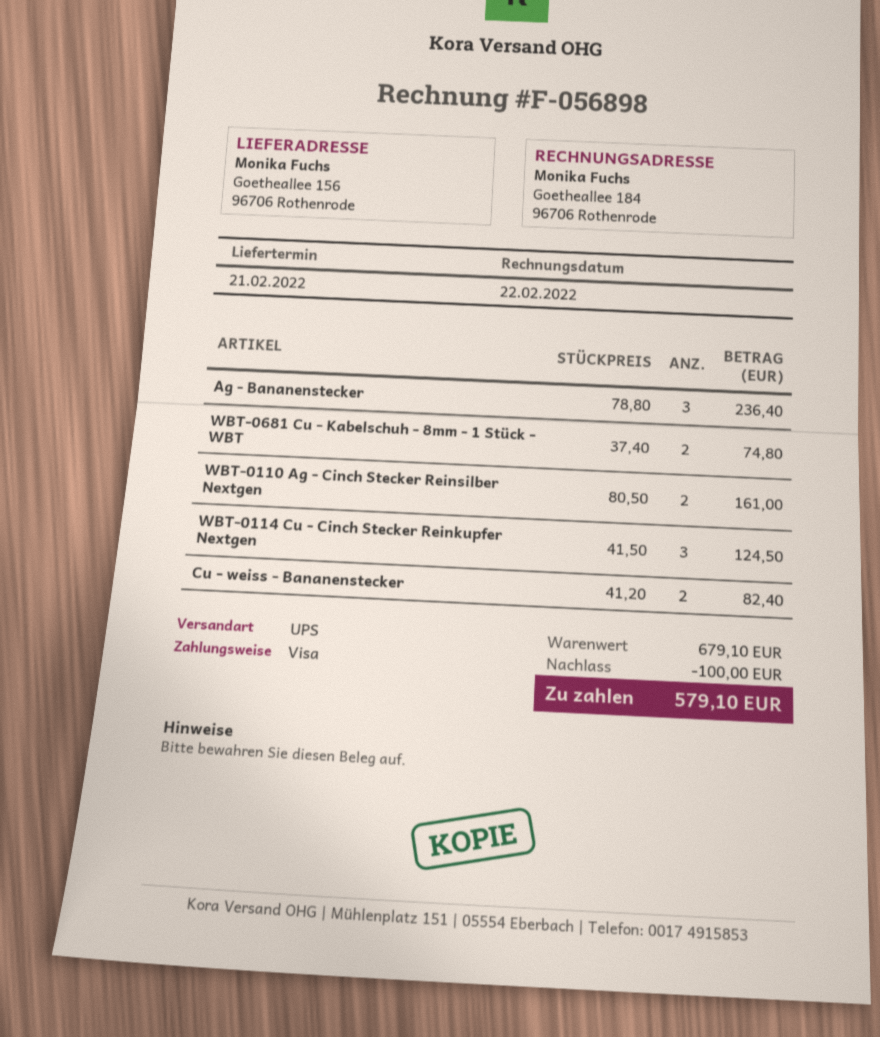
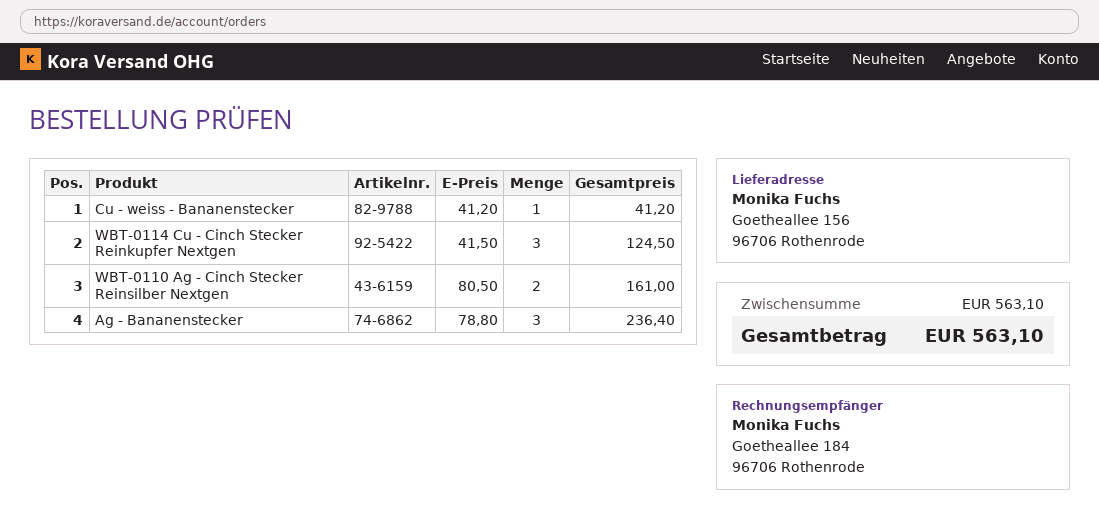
WBT-0681 Cu - Kabelschuh - 8mm - 1 Stück - WBT: 2 x 37.40 = 74.80 -> none
Cu - weiss - Bananenstecker: 2 x 41.20 = 82.40 -> 1 x 41.20 = 41.20
subtotal: 679.10 -> 563.10
discount: 100.00 -> none
total: 579.10 -> 563.10

